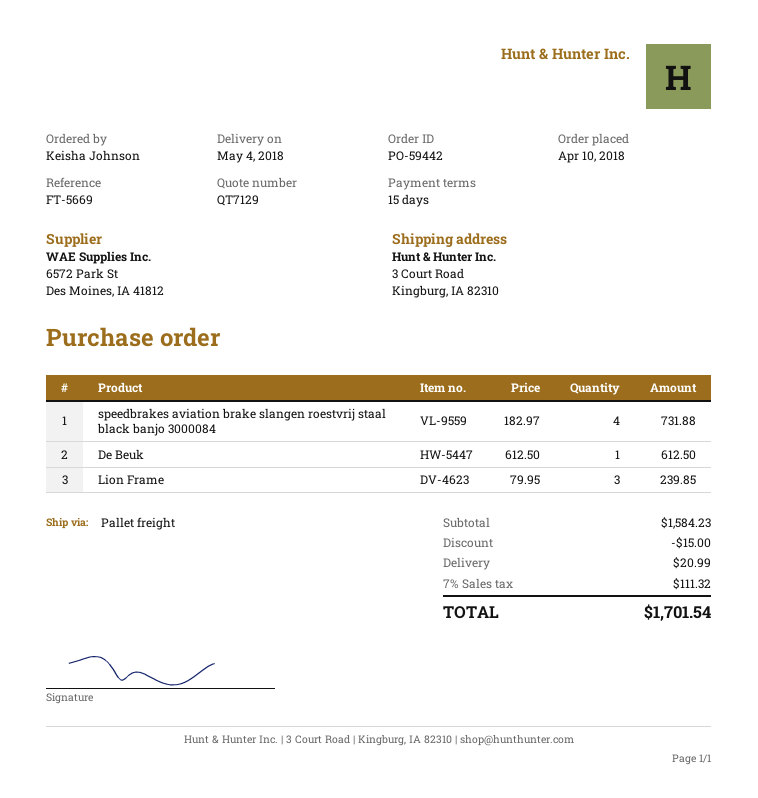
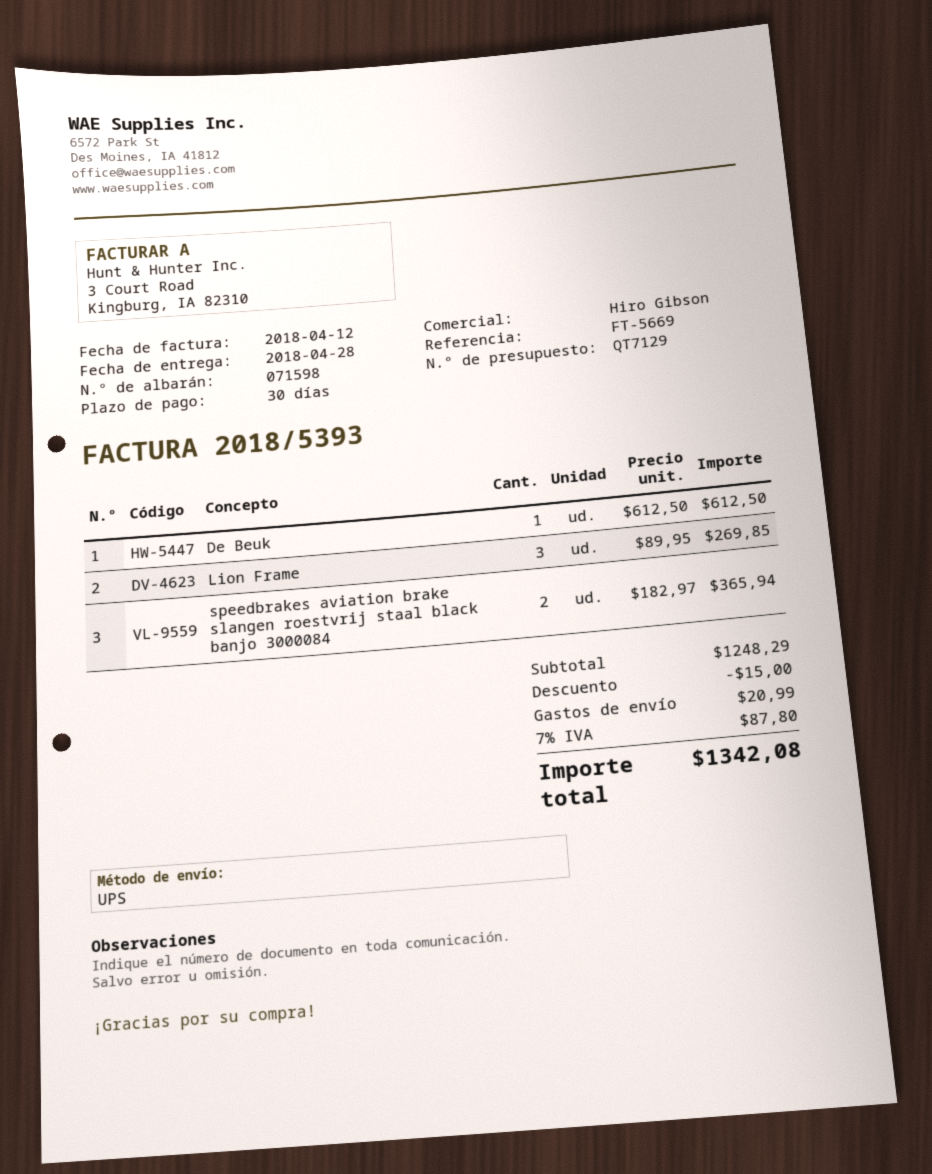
delivery date: 2018-05-04 -> 2018-04-28
payment terms: 15 days -> 30 days
shipping method: pallet freight -> UPS
speedbrakes aviation brake slangen roestvrij staal black banjo 3000084: 4 x 182.97 = 731.88 -> 2 x 182.97 = 365.94
Lion Frame: 3 x 79.95 = 239.85 -> 3 x 89.95 = 269.85
subtotal: 1584.23 -> 1248.29
tax: 7% = 111.32 -> 7% = 87.80
total: 1701.54 -> 1342.08

